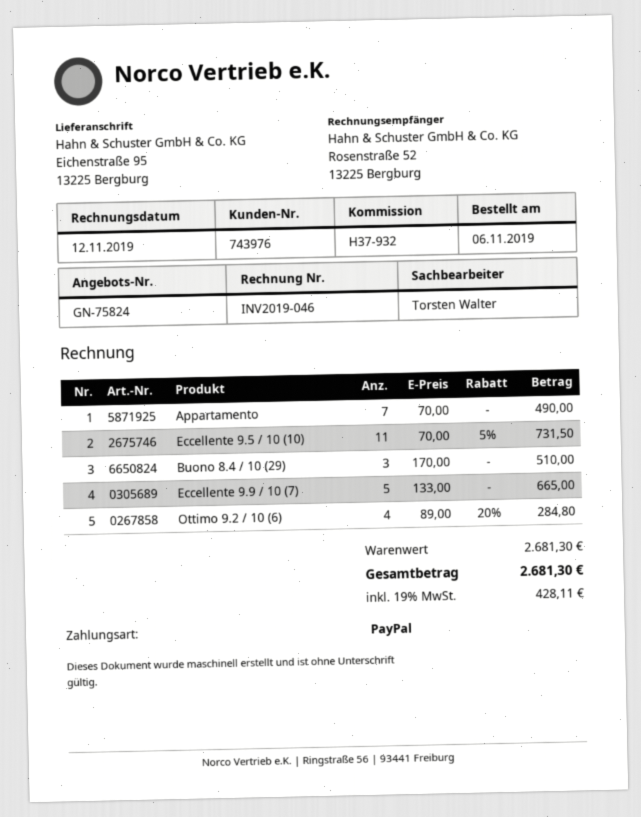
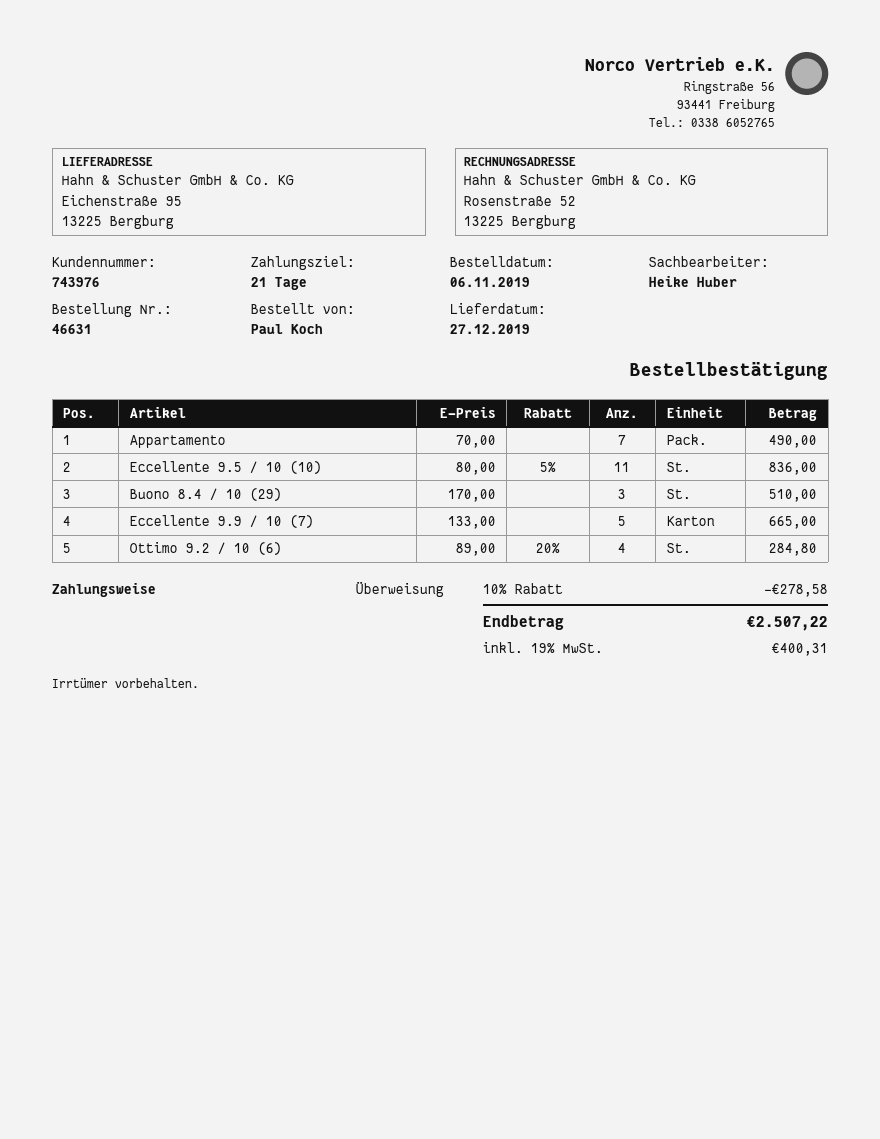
sales rep: Torsten Walter -> Heike Huber
payment method: PayPal -> bank transfer
Eccellente 9.5 / 10 (10): 11 x 70.00 - 5% = 731.50 -> 11 x 80.00 - 5% = 836.00
discount: none -> 10% = 278.58
tax: 19% = 428.11 -> 19% = 400.31
total: 2681.30 -> 2507.22

